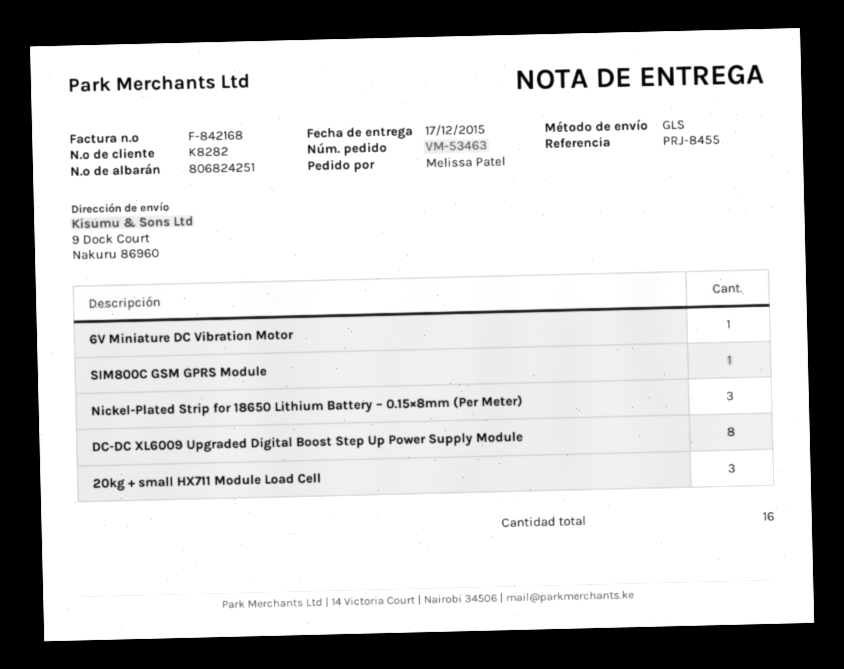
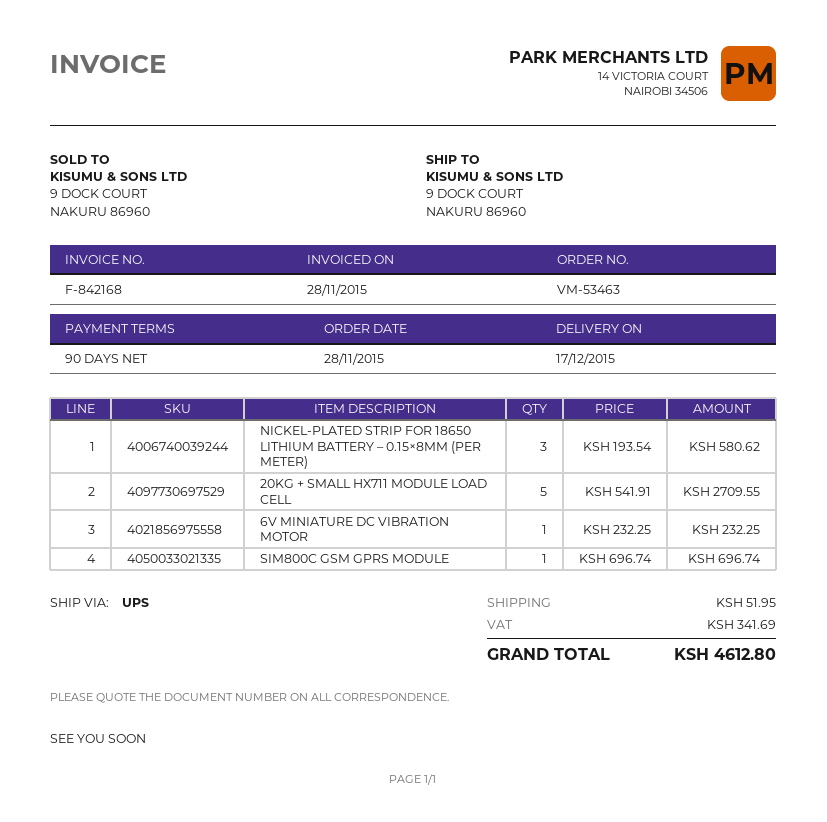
shipping method: GLS -> UPS
DC-DC XL6009 Upgraded Digital Boost Step Up Power Supply Module: 8 -> none
20kg + small HX711 Module Load Cell: 3 -> 5

